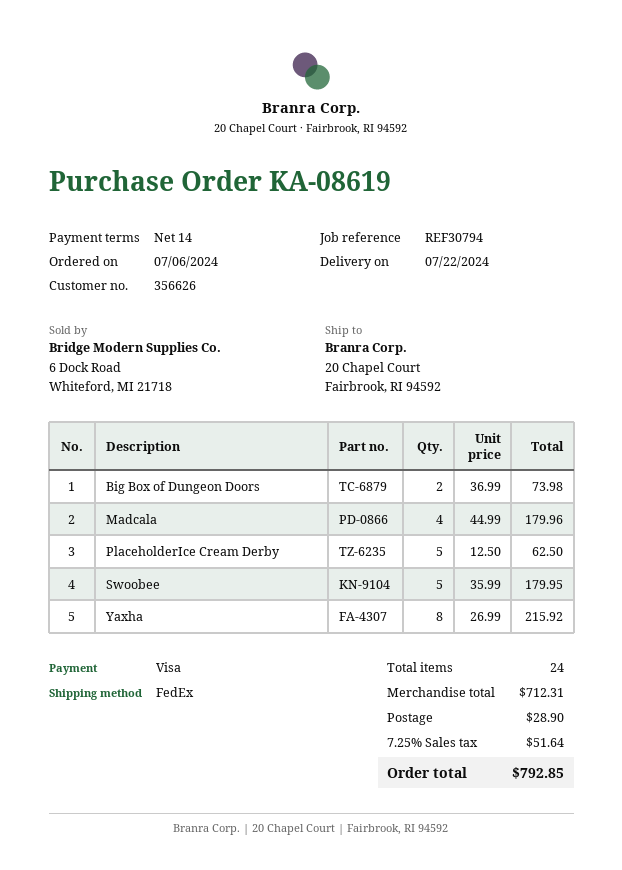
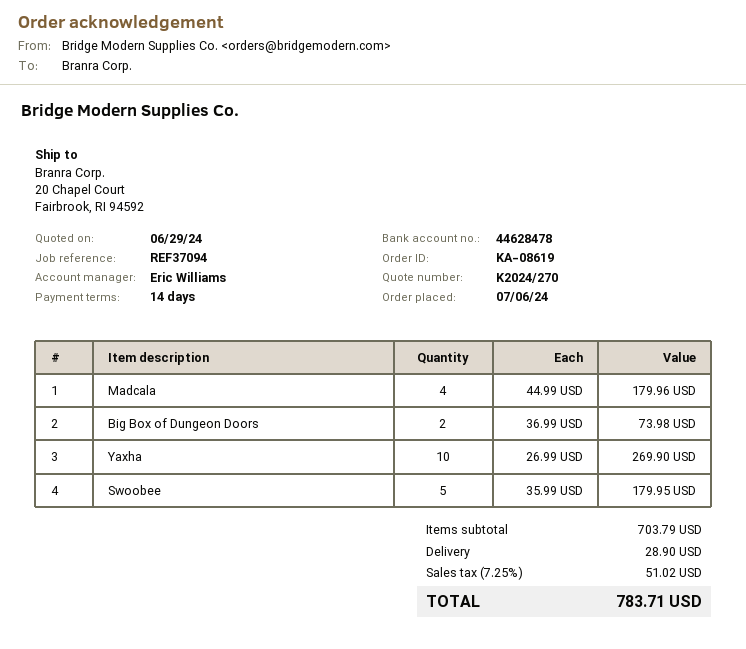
reference: REF30794 -> REF37094
PlaceholderIce Cream Derby: 5 x 12.50 = 62.50 -> none
Yaxha: 8 x 26.99 = 215.92 -> 10 x 26.99 = 269.90
subtotal: 712.31 -> 703.79
tax: 7.25% = 51.64 -> 7.25% = 51.02
total: 792.85 -> 783.71

